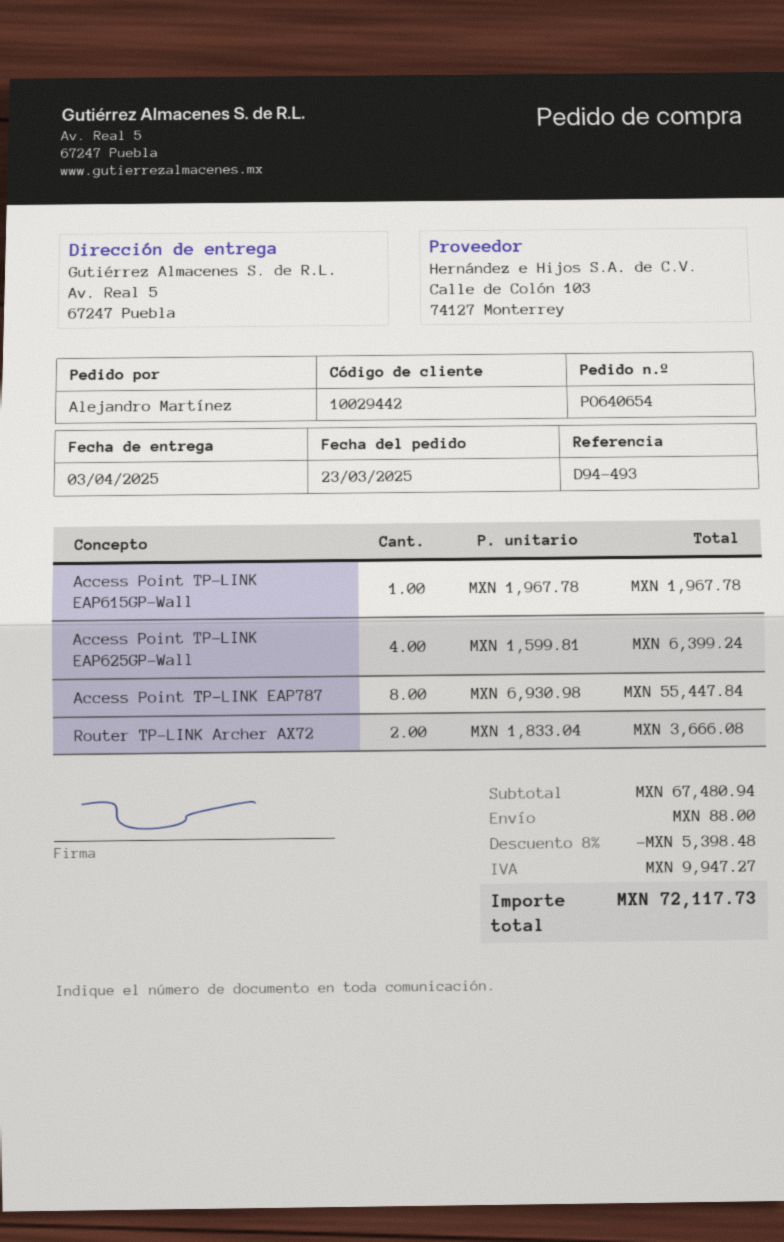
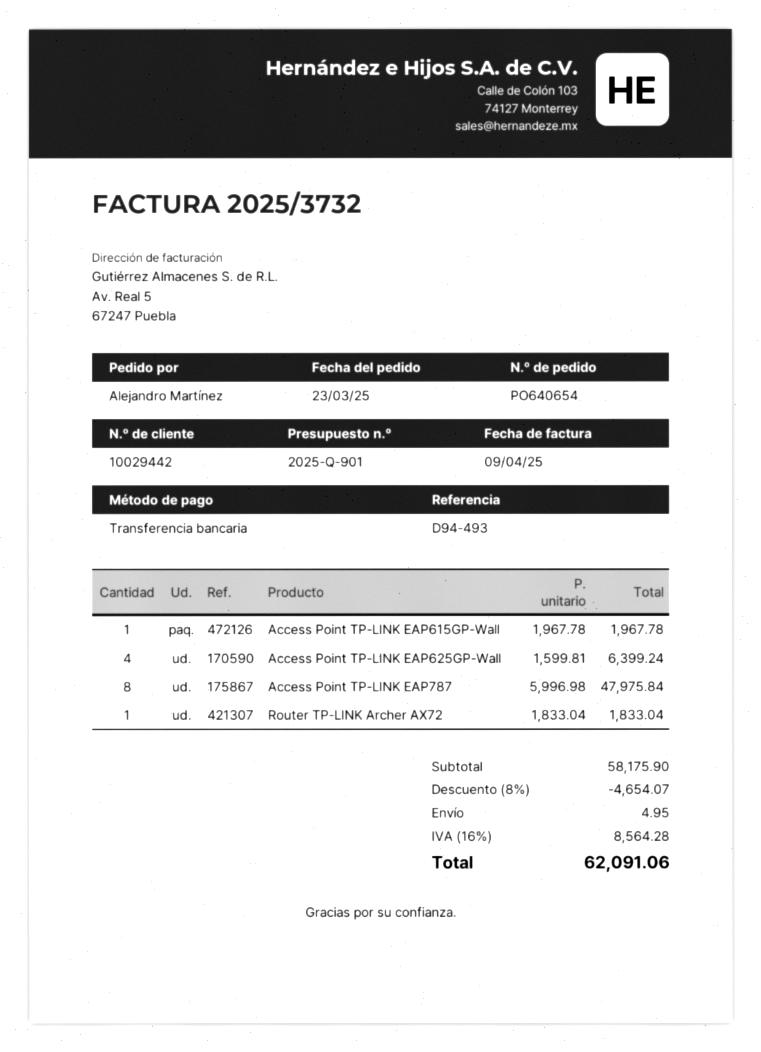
Access Point TP-LINK EAP787: 8 x 6930.98 = 55447.84 -> 8 x 5996.98 = 47975.84
Router TP-LINK Archer AX72: 2 x 1833.04 = 3666.08 -> 1 x 1833.04 = 1833.04
subtotal: 67480.94 -> 58175.90
discount: 8% = 5398.48 -> 8% = 4654.07
shipping: 88.00 -> 4.95
tax: 9947.27 -> 8564.28
total: 72117.73 -> 62091.06

